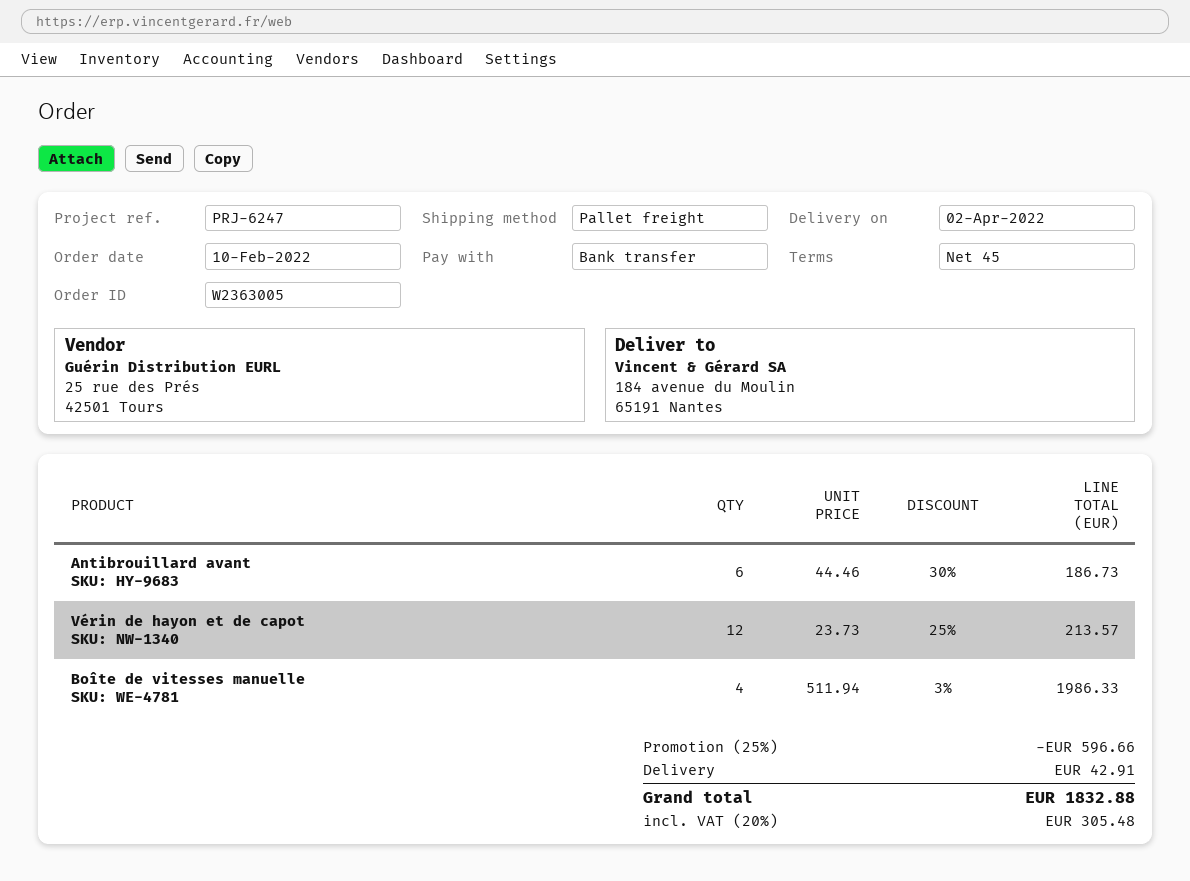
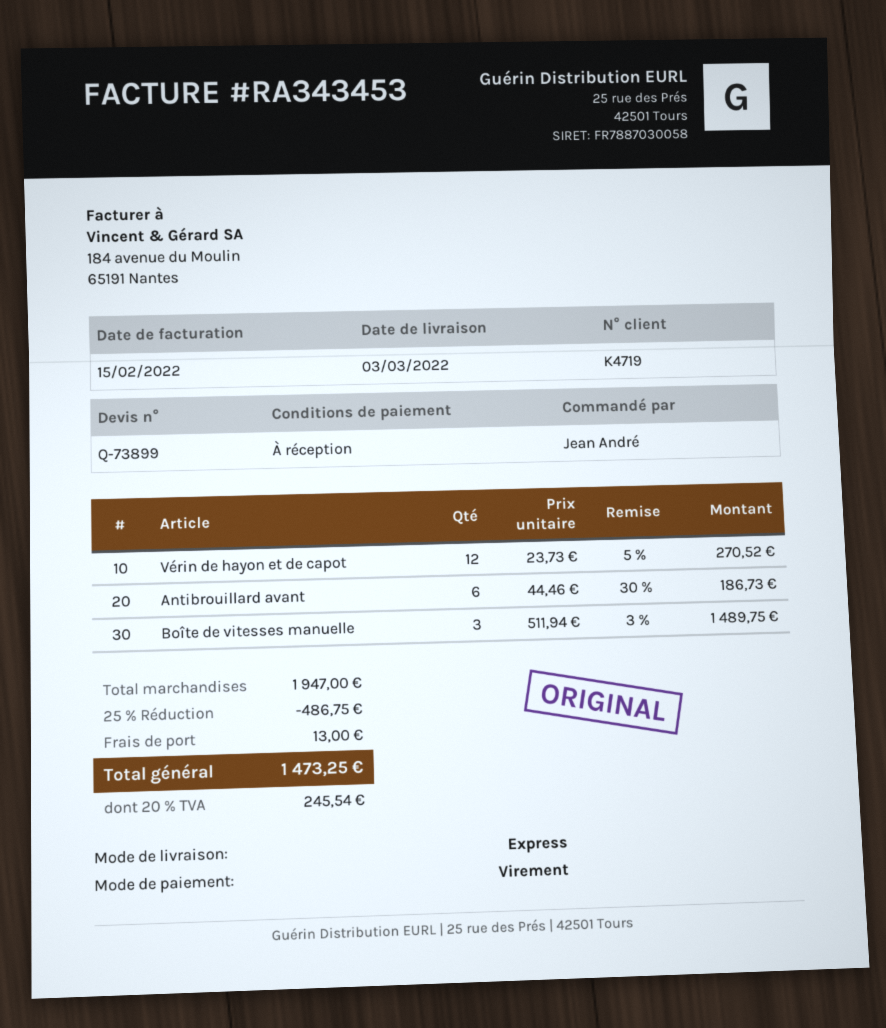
delivery date: 2022-04-02 -> 2022-03-03
payment terms: 45 days -> on receipt
shipping method: pallet freight -> express
Vérin de hayon et de capot: 12 x 23.73 - 25% = 213.57 -> 12 x 23.73 - 5% = 270.52
Boîte de vitesses manuelle: 4 x 511.94 - 3% = 1986.33 -> 3 x 511.94 - 3% = 1489.75
discount: 25% = 596.66 -> 25% = 486.75
shipping: 42.91 -> 13.00
tax: 20% = 305.48 -> 20% = 245.54
total: 1832.88 -> 1473.25

